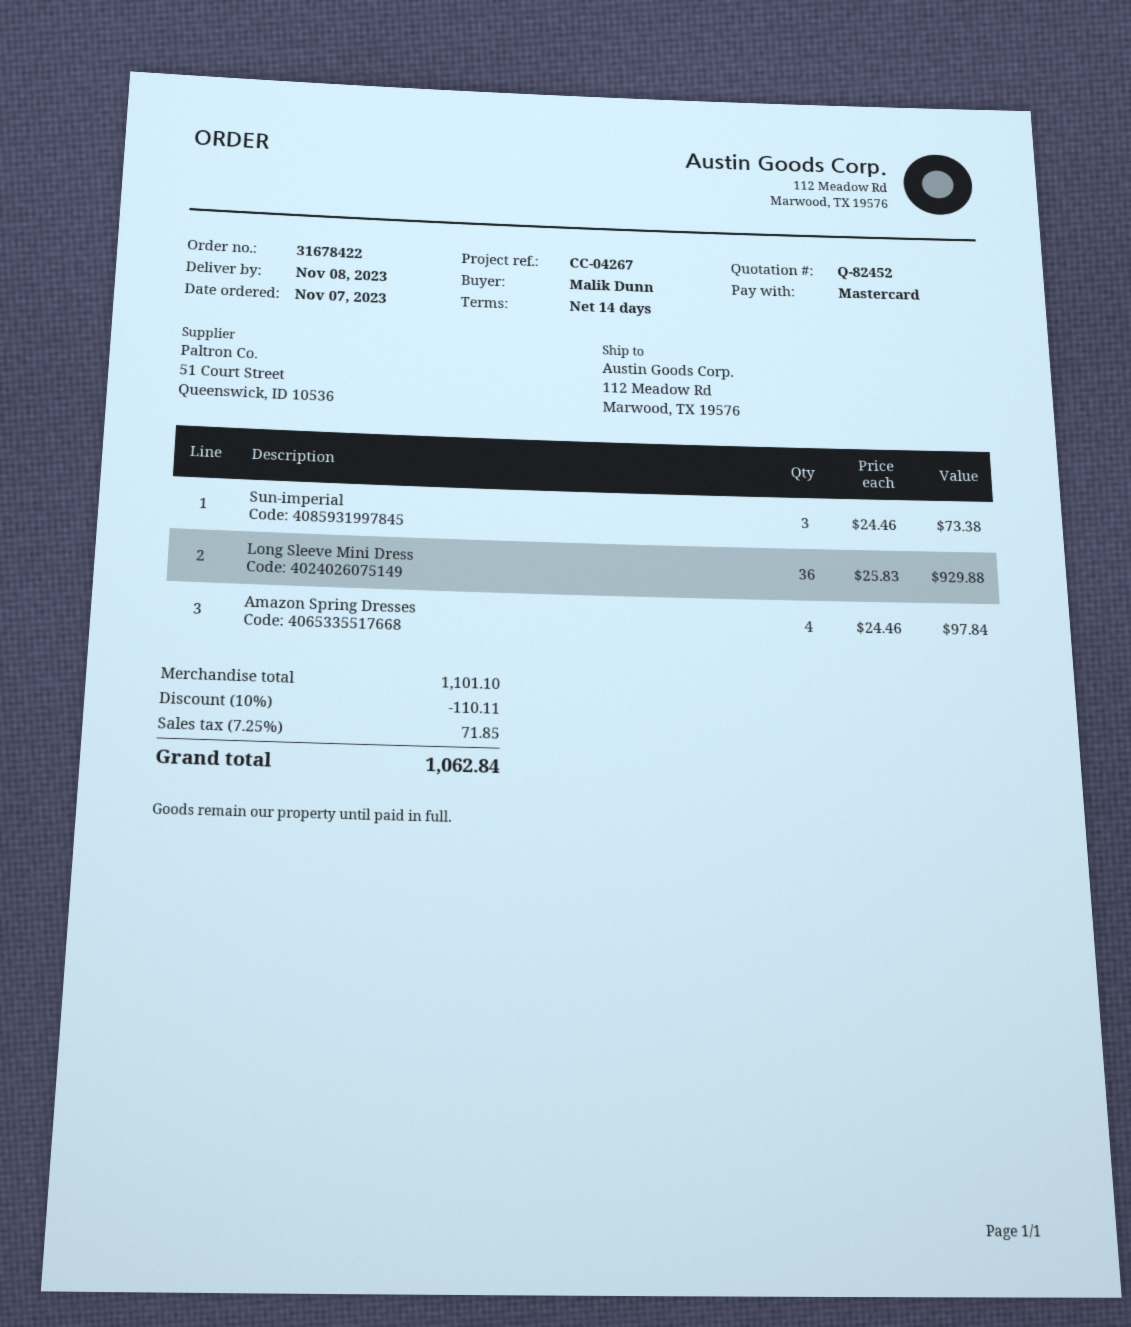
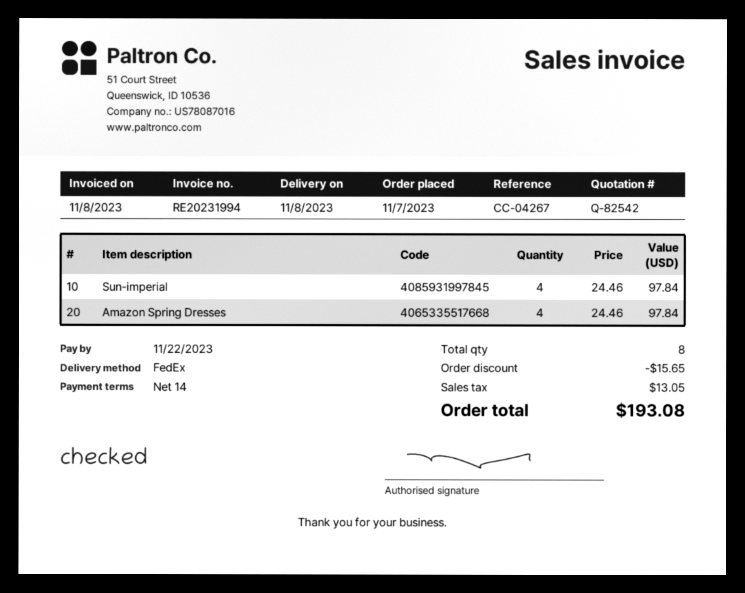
quote number: Q-82452 -> Q-82542
Sun-imperial: 3 x 24.46 = 73.38 -> 4 x 24.46 = 97.84
Long Sleeve Mini Dress: 36 x 25.83 = 929.88 -> none
discount: 110.11 -> 15.65
tax: 71.85 -> 13.05
total: 1062.84 -> 193.08

